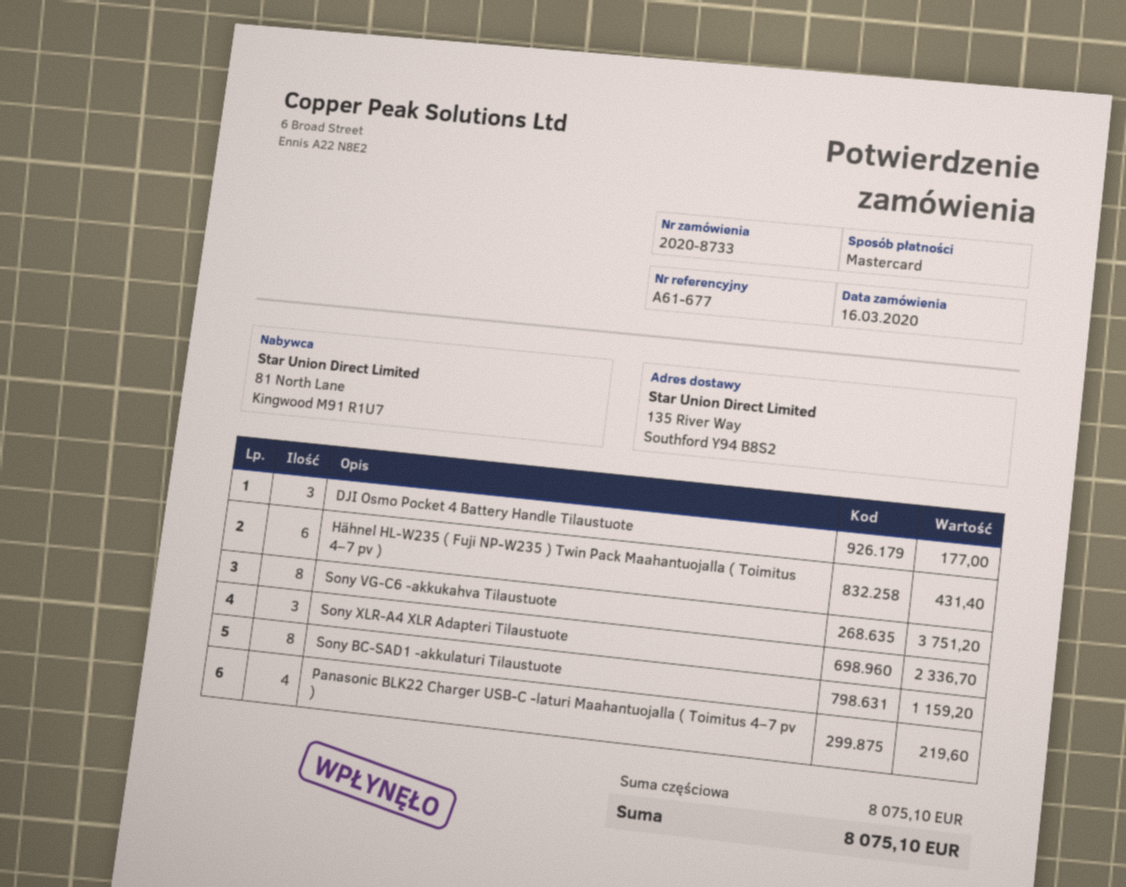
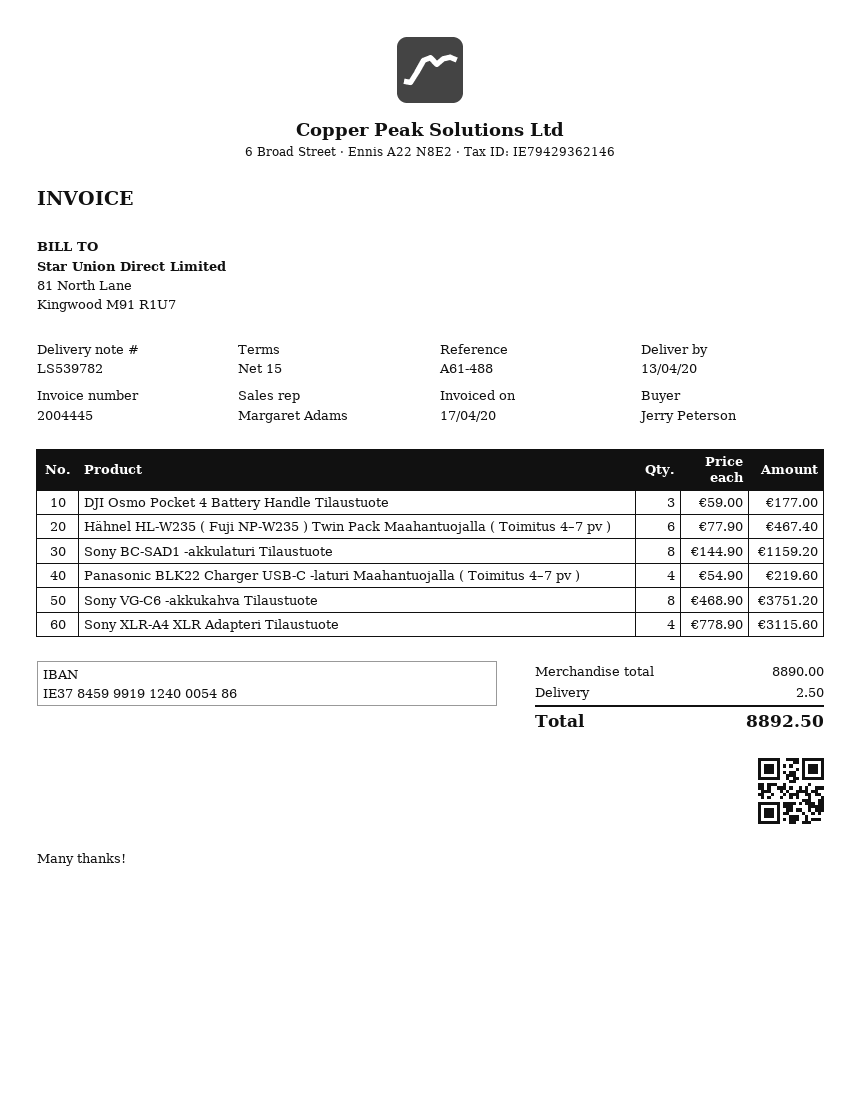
reference: A61-677 -> A61-488
Hähnel HL-W235 ( Fuji NP-W235 ) Twin Pack Maahantuojalla ( Toimitus 4–7 pv ): 6 for 431.40 -> 6 for 467.40
Sony XLR-A4 XLR Adapteri Tilaustuote: 3 for 2336.70 -> 4 for 3115.60
subtotal: 8075.10 -> 8890.00
shipping: none -> 2.50
total: 8075.10 -> 8892.50

